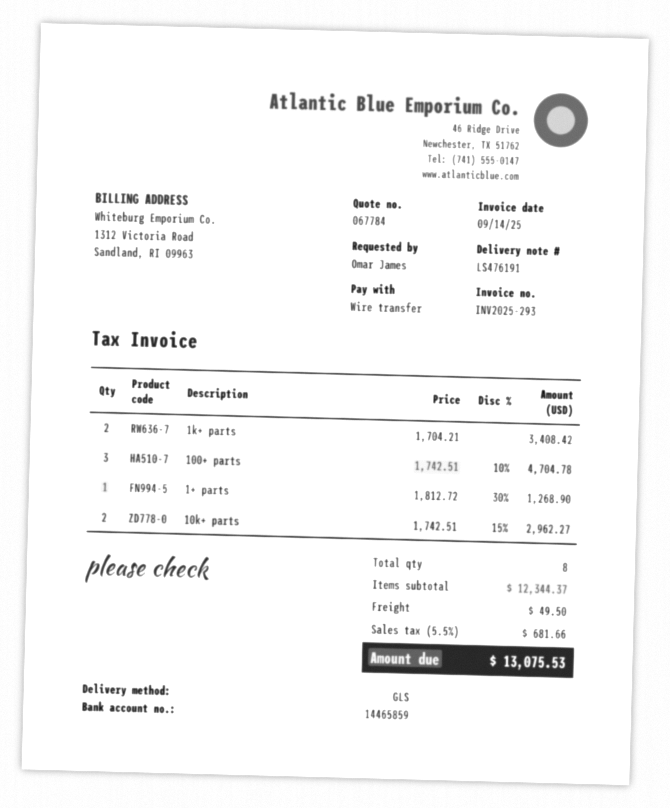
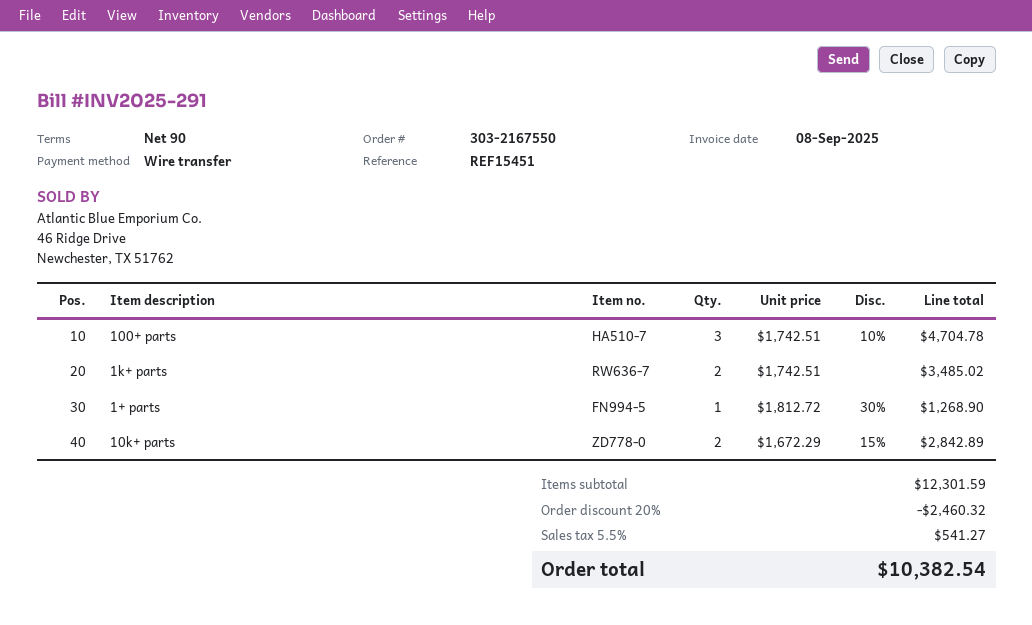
invoice number: INV2025-293 -> INV2025-291
invoice date: 2025-09-14 -> 2025-09-08
1k+ parts: 2 x 1704.21 = 3408.42 -> 2 x 1742.51 = 3485.02
10k+ parts: 2 x 1742.51 - 15% = 2962.27 -> 2 x 1672.29 - 15% = 2842.89
subtotal: 12344.37 -> 12301.59
discount: none -> 20% = 2460.32
shipping: 49.50 -> none
tax: 5.5% = 681.66 -> 5.5% = 541.27
total: 13075.53 -> 10382.54

